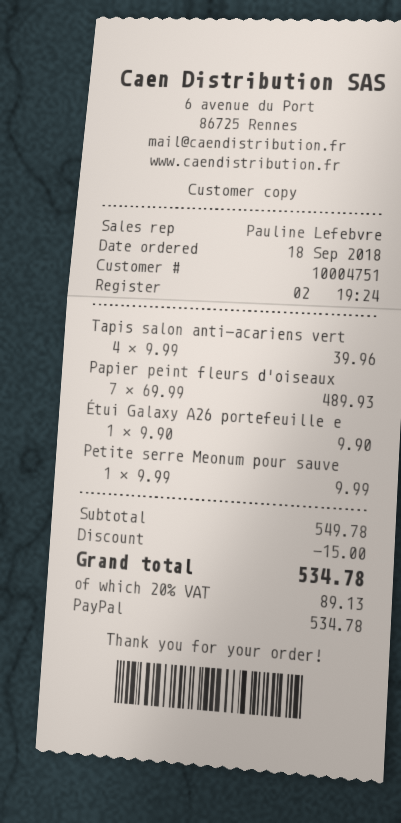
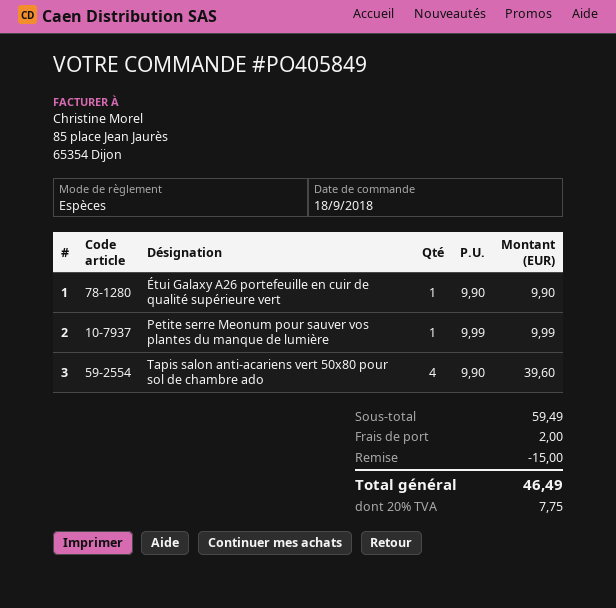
payment method: PayPal -> cash
Tapis salon anti-acariens vert: 4 x 9.99 = 39.96 -> 4 x 9.90 = 39.60
Papier peint fleurs d'oiseaux: 7 x 69.99 = 489.93 -> none
subtotal: 549.78 -> 59.49
shipping: none -> 2.00
tax: 20% = 89.13 -> 20% = 7.75
total: 534.78 -> 46.49

